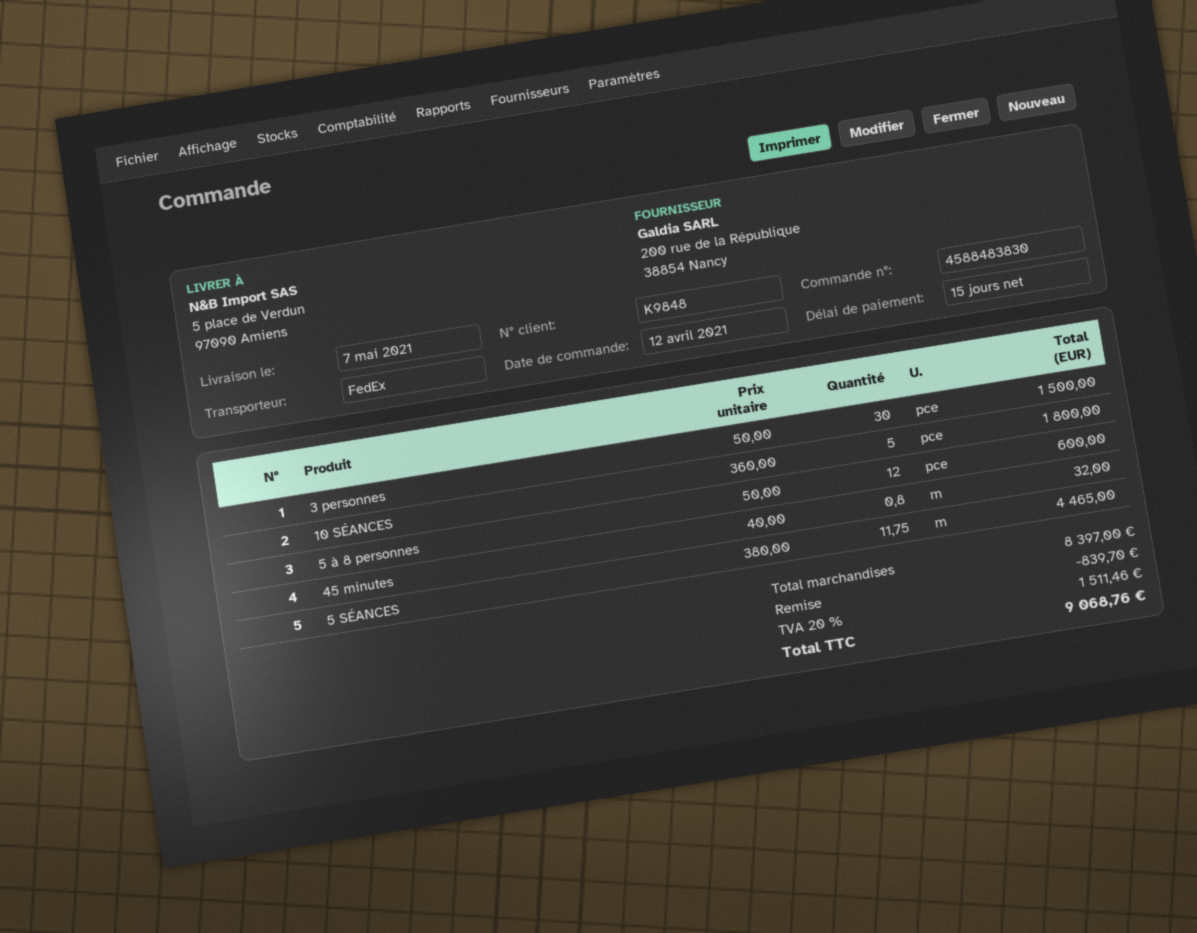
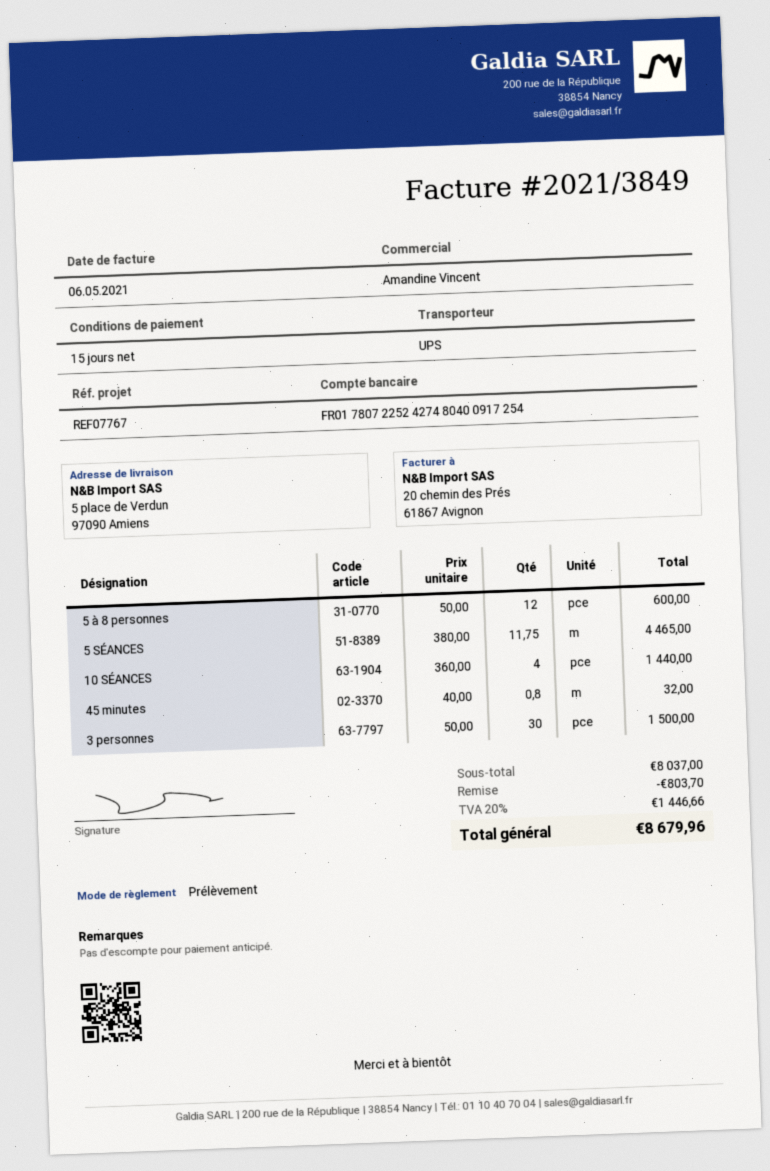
shipping method: FedEx -> UPS
10 SÉANCES: 5 x 360.00 = 1800.00 -> 4 x 360.00 = 1440.00
subtotal: 8397.00 -> 8037.00
discount: 839.70 -> 803.70
tax: 20% = 1511.46 -> 20% = 1446.66
total: 9068.76 -> 8679.96

